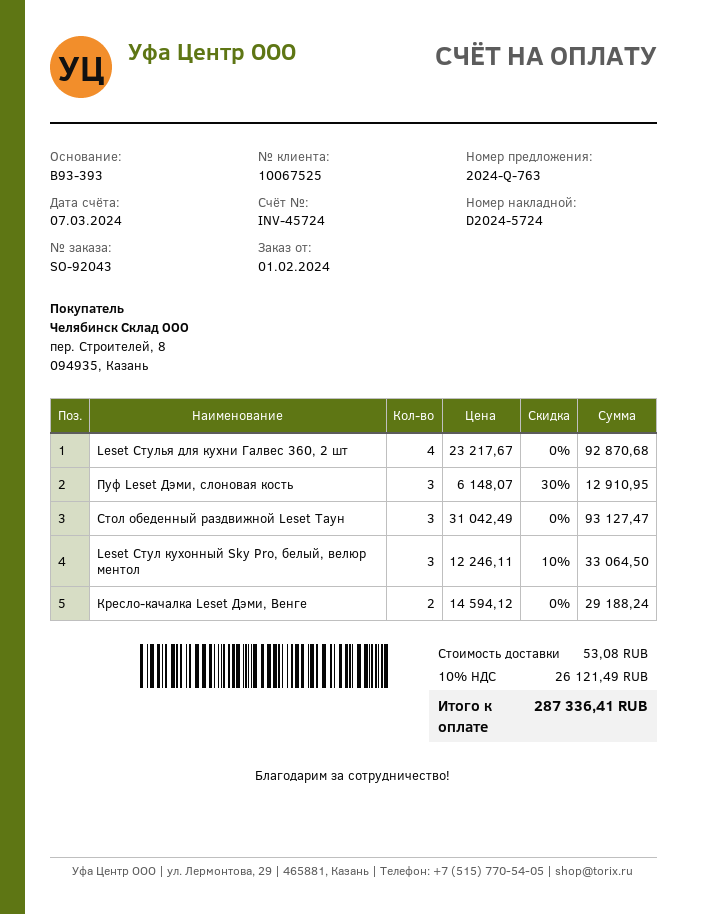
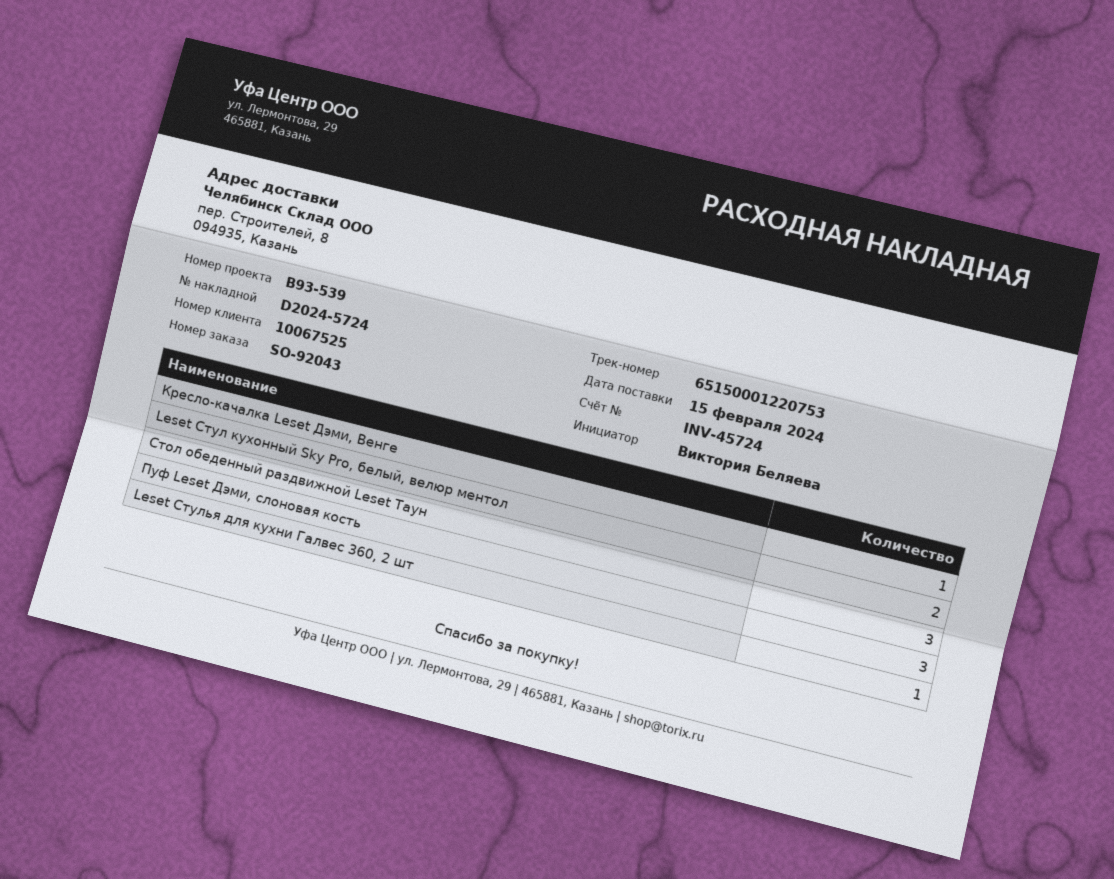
reference: B93-393 -> B93-539
Leset Стулья для кухни Галвес 360, 2 шт: 4 -> 1
Leset Стул кухонный Sky Pro, белый, велюр ментол: 3 -> 2
Кресло-качалка Leset Дэми, Венге: 2 -> 1

